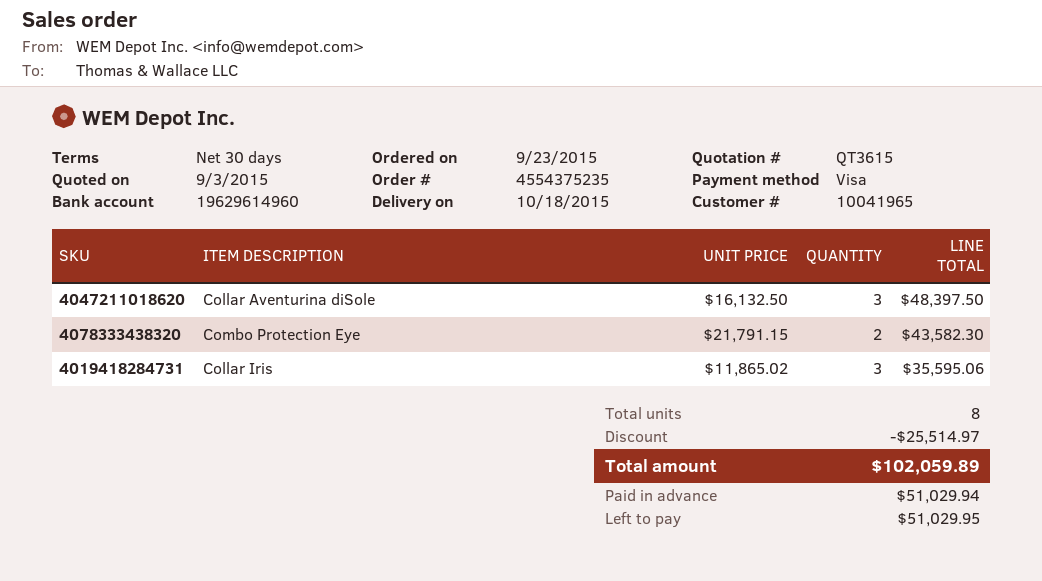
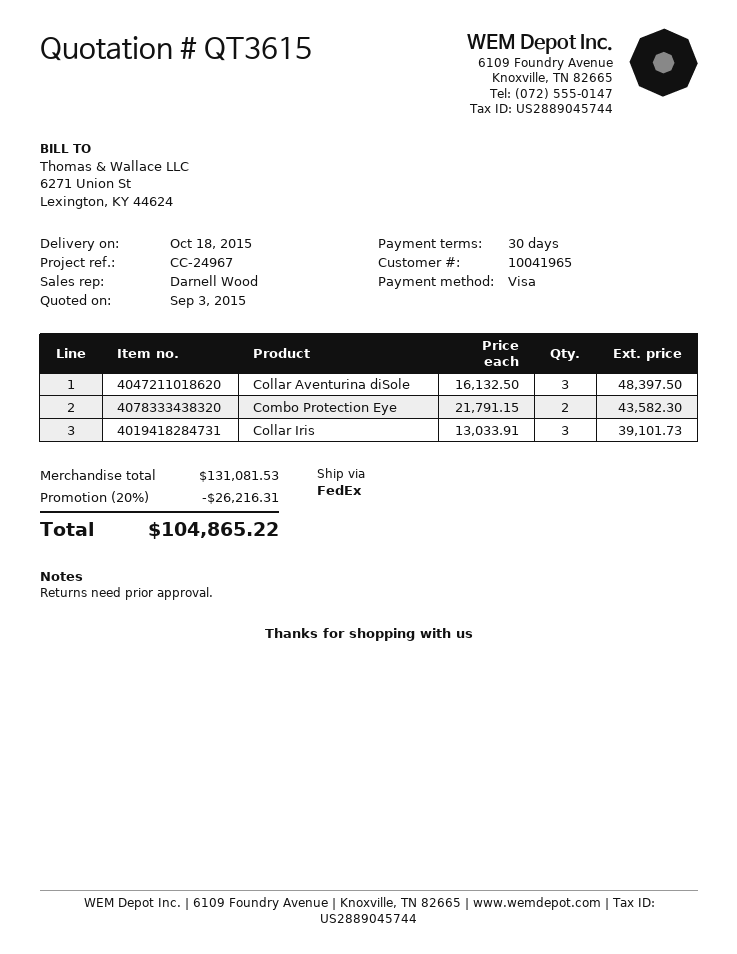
Collar Iris: 3 x 11865.02 = 35595.06 -> 3 x 13033.91 = 39101.73
discount: 25514.97 -> 26216.31
total: 102059.89 -> 104865.22

